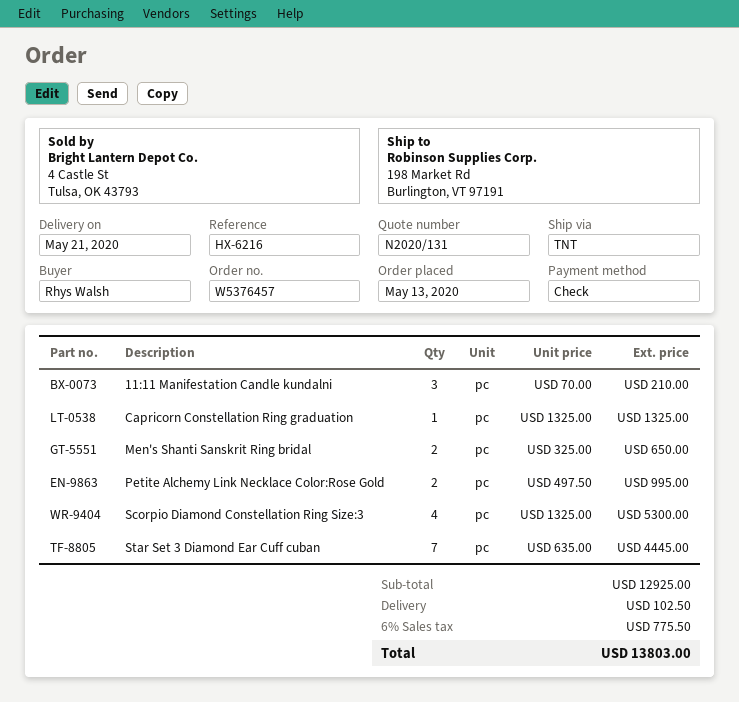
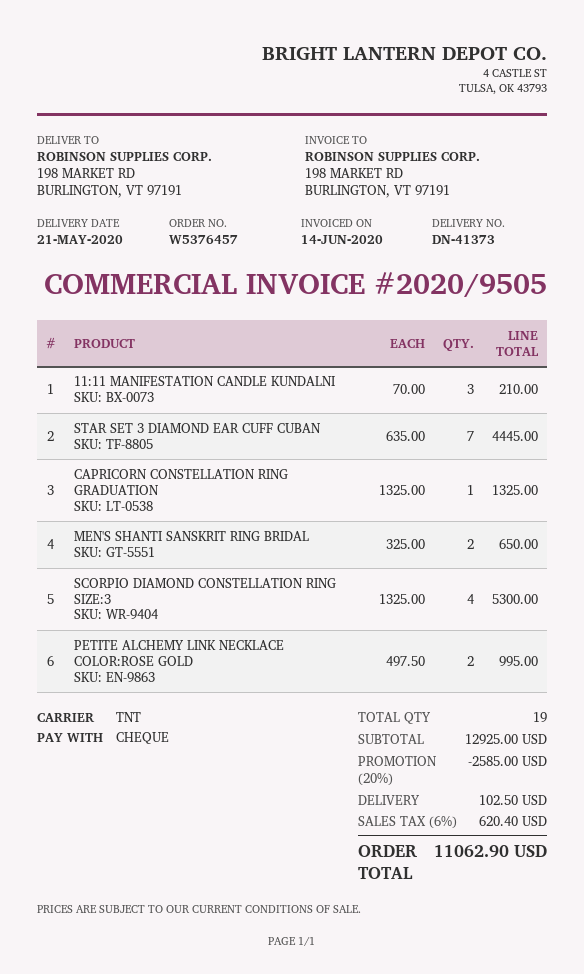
discount: none -> 20% = 2585.00
tax: 6% = 775.50 -> 6% = 620.40
total: 13803.00 -> 11062.90

